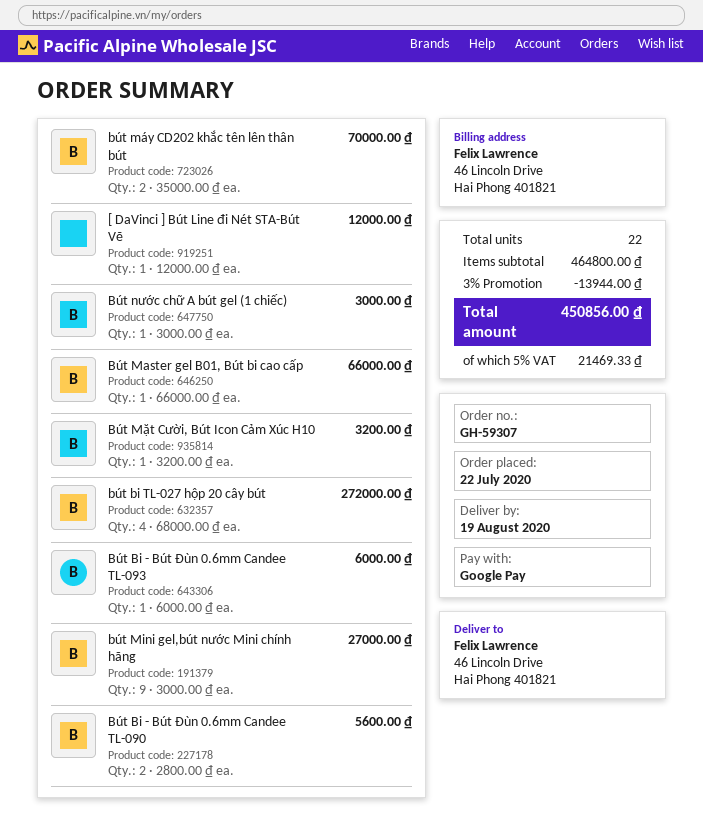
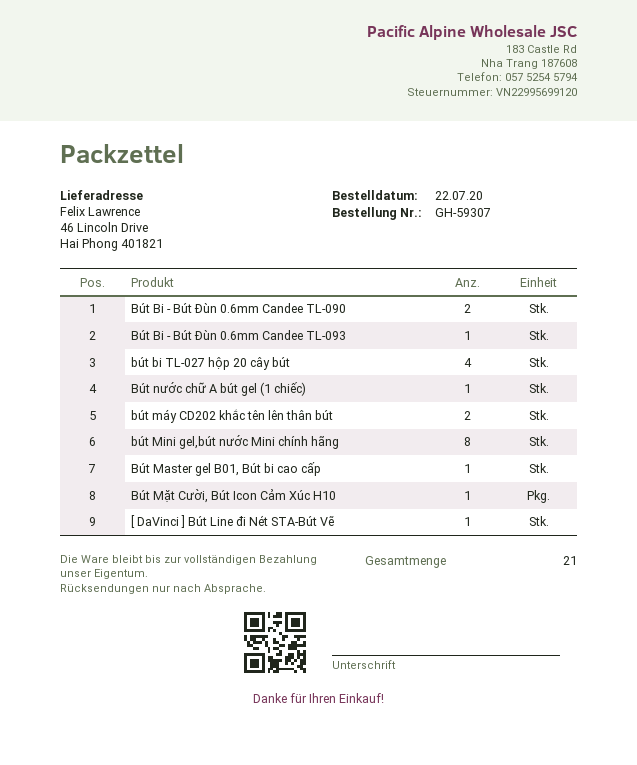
bút Mini gel,bút nước Mini chính hãng: 9 -> 8
total quantity: 22 -> 21

